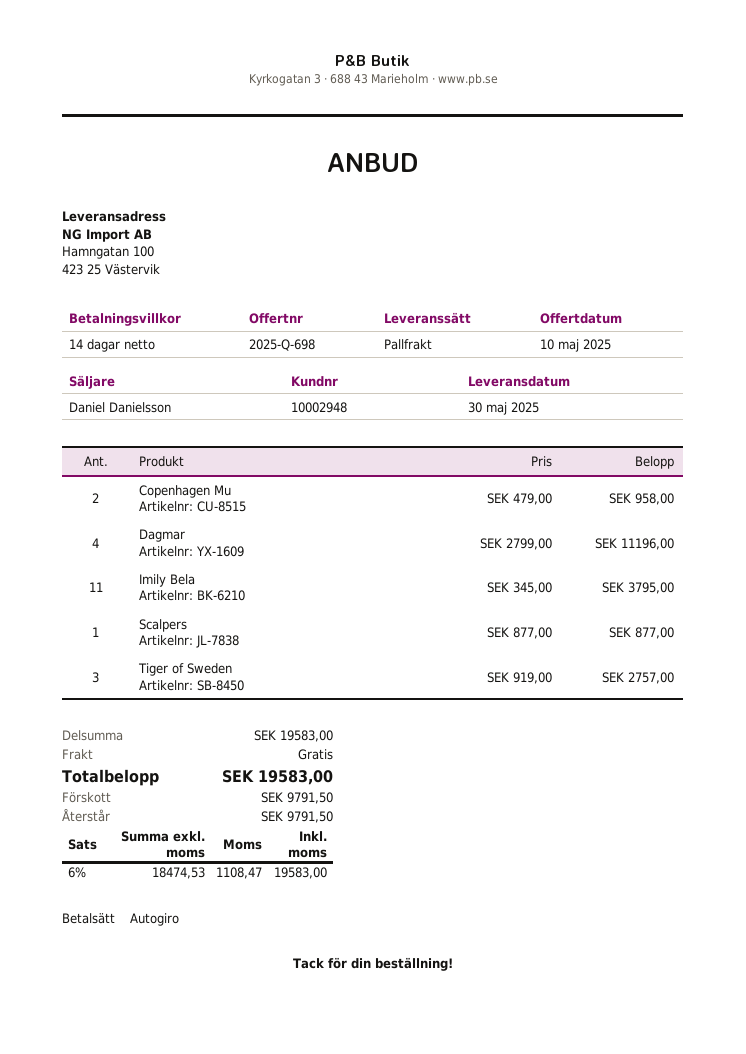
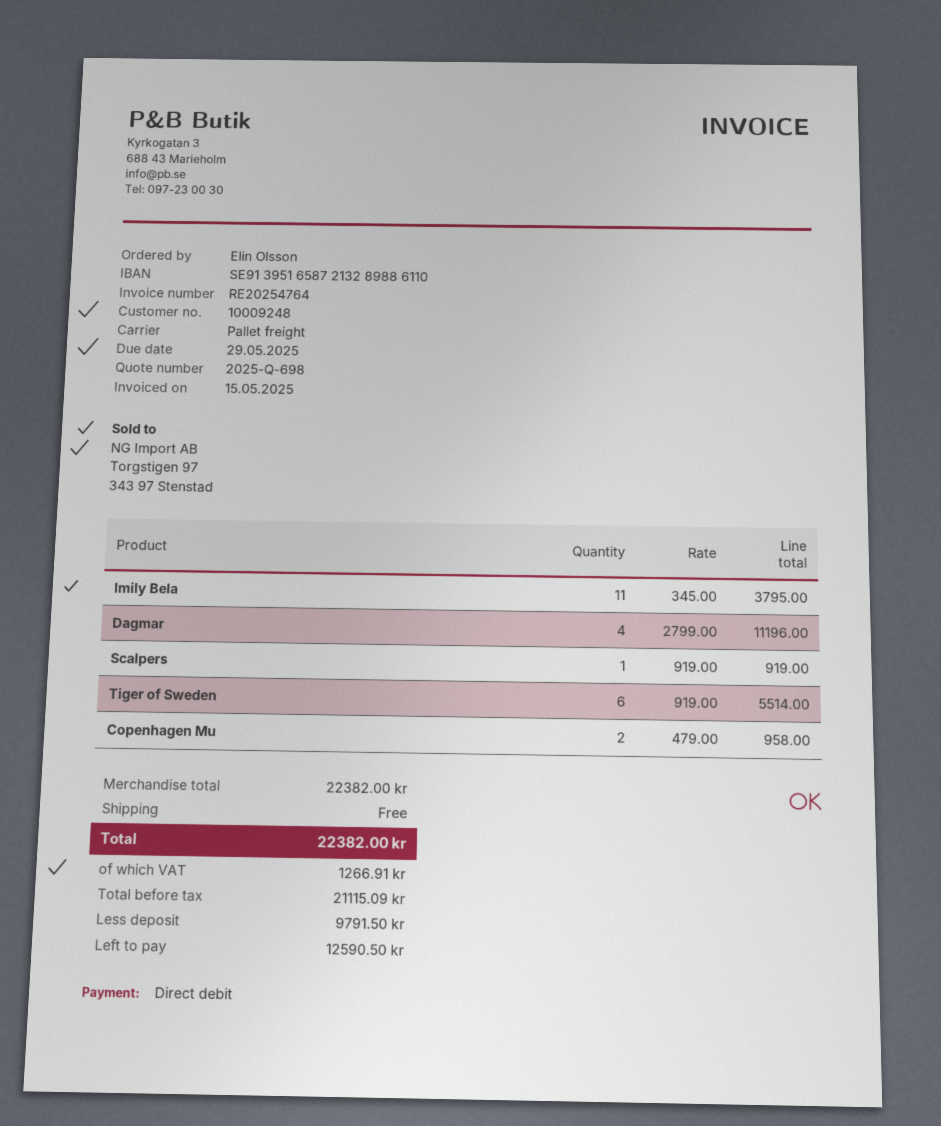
customer number: 10002948 -> 10009248
Scalpers: 1 x 877.00 = 877.00 -> 1 x 919.00 = 919.00
Tiger of Sweden: 3 x 919.00 = 2757.00 -> 6 x 919.00 = 5514.00
subtotal: 19583.00 -> 22382.00
net: 18474.53 -> 21115.09
tax: 1108.47 -> 1266.91
total: 19583.00 -> 22382.00
balance: 9791.50 -> 12590.50

